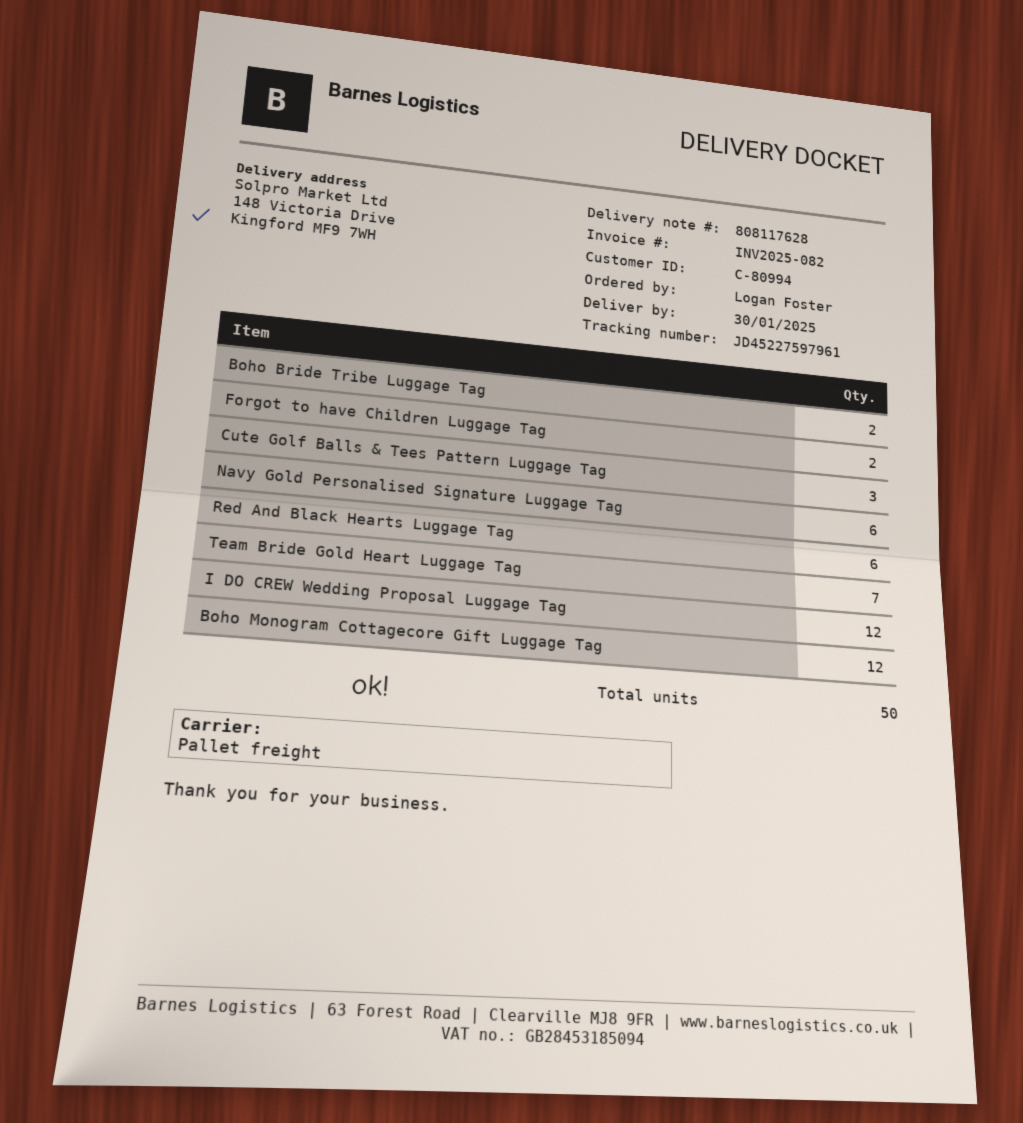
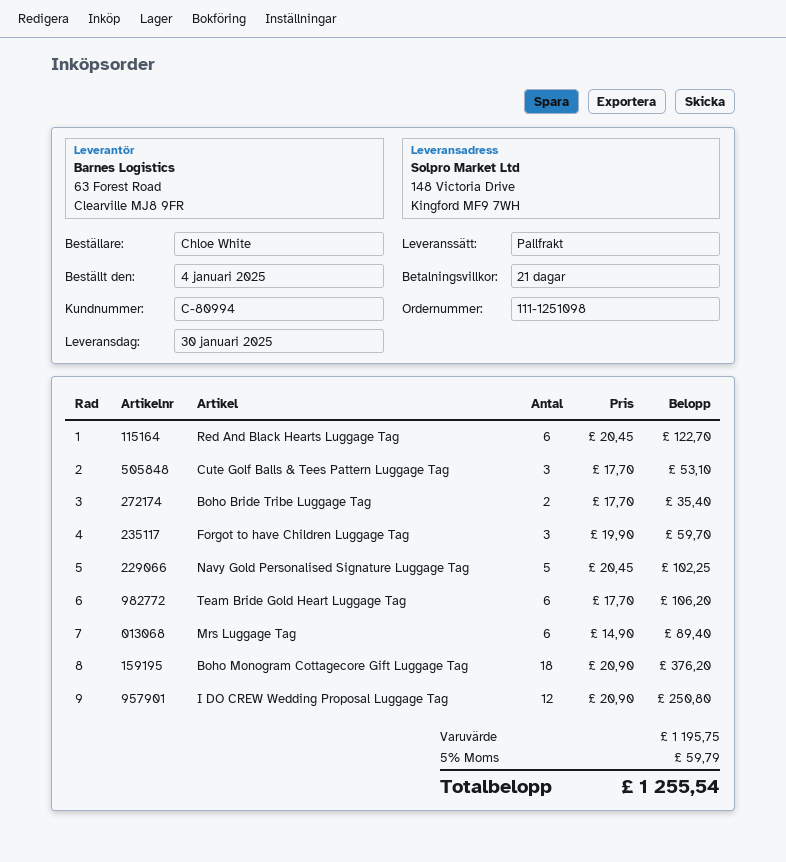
ordered by: Logan Foster -> Chloe White
Forgot to have Children Luggage Tag: 2 -> 3
Navy Gold Personalised Signature Luggage Tag: 6 -> 5
Team Bride Gold Heart Luggage Tag: 7 -> 6
Boho Monogram Cottagecore Gift Luggage Tag: 12 -> 18
Mrs Luggage Tag: none -> 6

